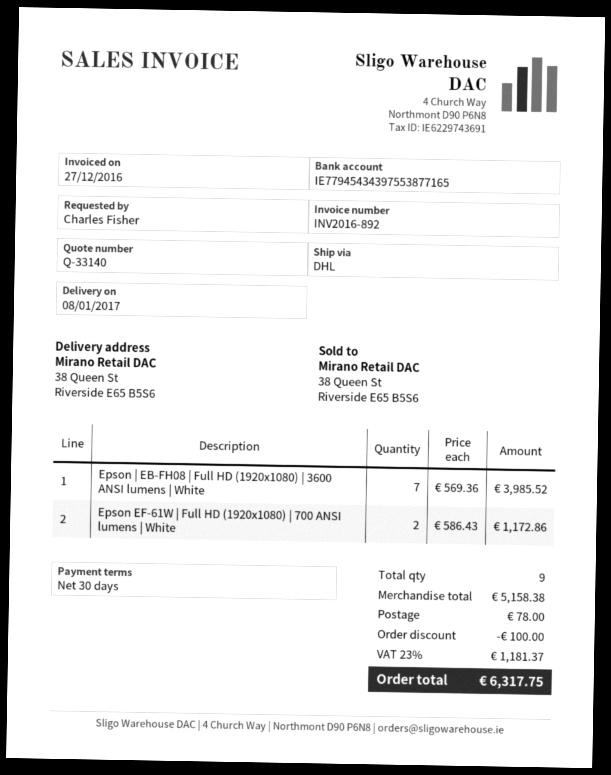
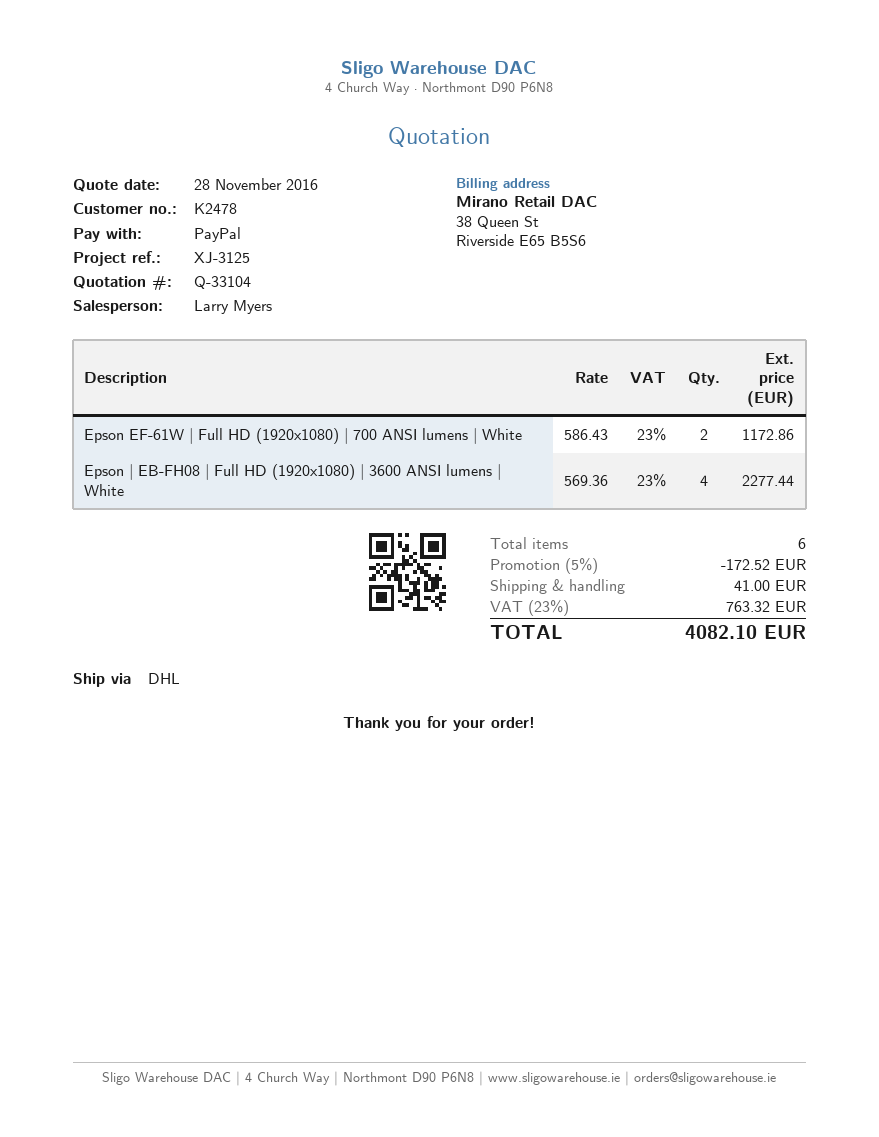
quote number: Q-33140 -> Q-33104
Epson | EB-FH08 | Full HD (1920x1080) | 3600 ANSI lumens | White: 7 x 569.36 = 3985.52 -> 4 x 569.36 = 2277.44
total quantity: 9 -> 6
discount: 100.00 -> 172.52
shipping: 78.00 -> 41.00
tax: 23% = 1181.37 -> 23% = 763.32
total: 6317.75 -> 4082.10

